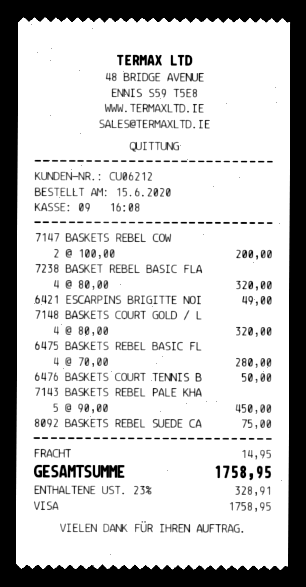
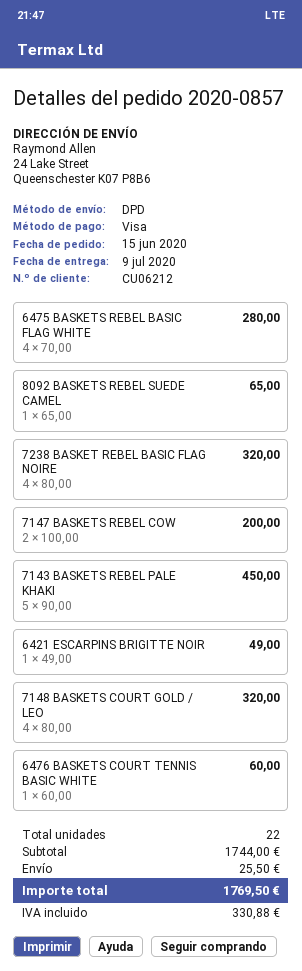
6476 BASKETS COURT TENNIS B: 1 x 50.00 = 50.00 -> 1 x 60.00 = 60.00
8092 BASKETS REBEL SUEDE CA: 1 x 75.00 = 75.00 -> 1 x 65.00 = 65.00
shipping: 14.95 -> 25.50
tax: 328.91 -> 330.88
total: 1758.95 -> 1769.50

